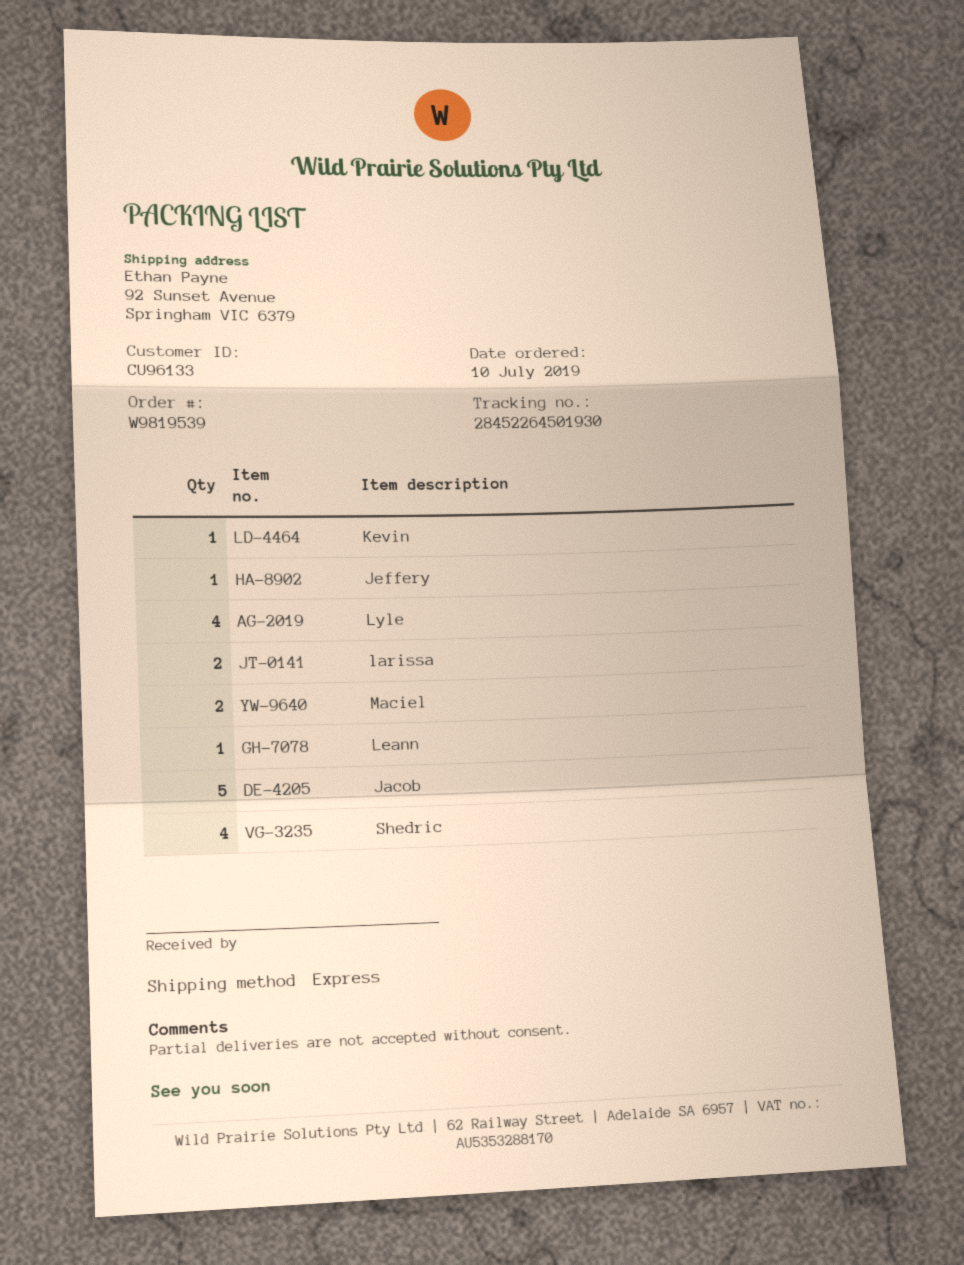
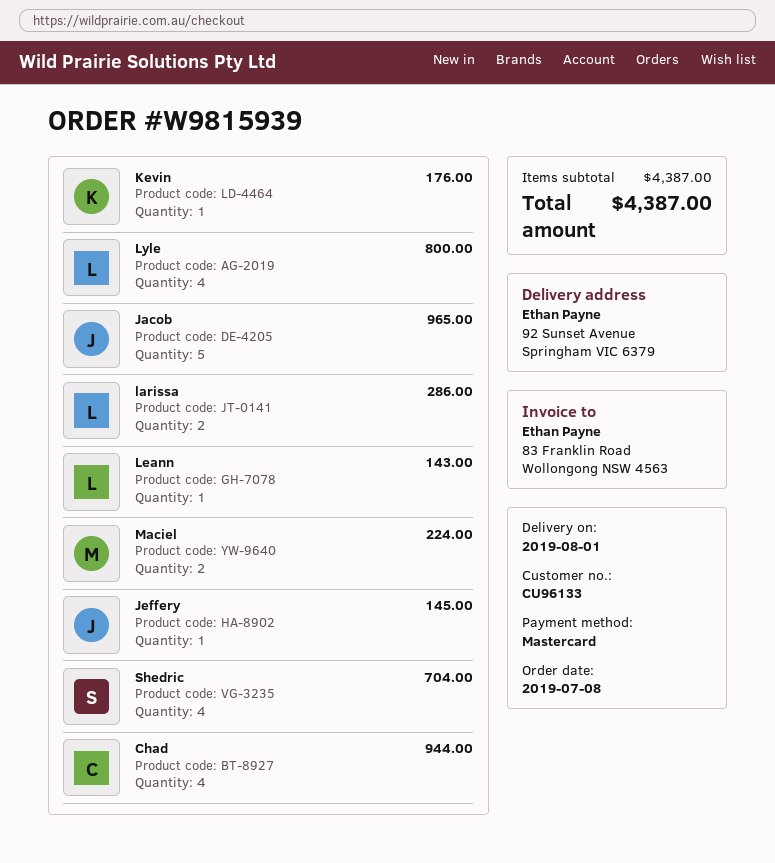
order number: W9819539 -> W9815939
order date: 2019-07-10 -> 2019-07-08
Chad: none -> 4

